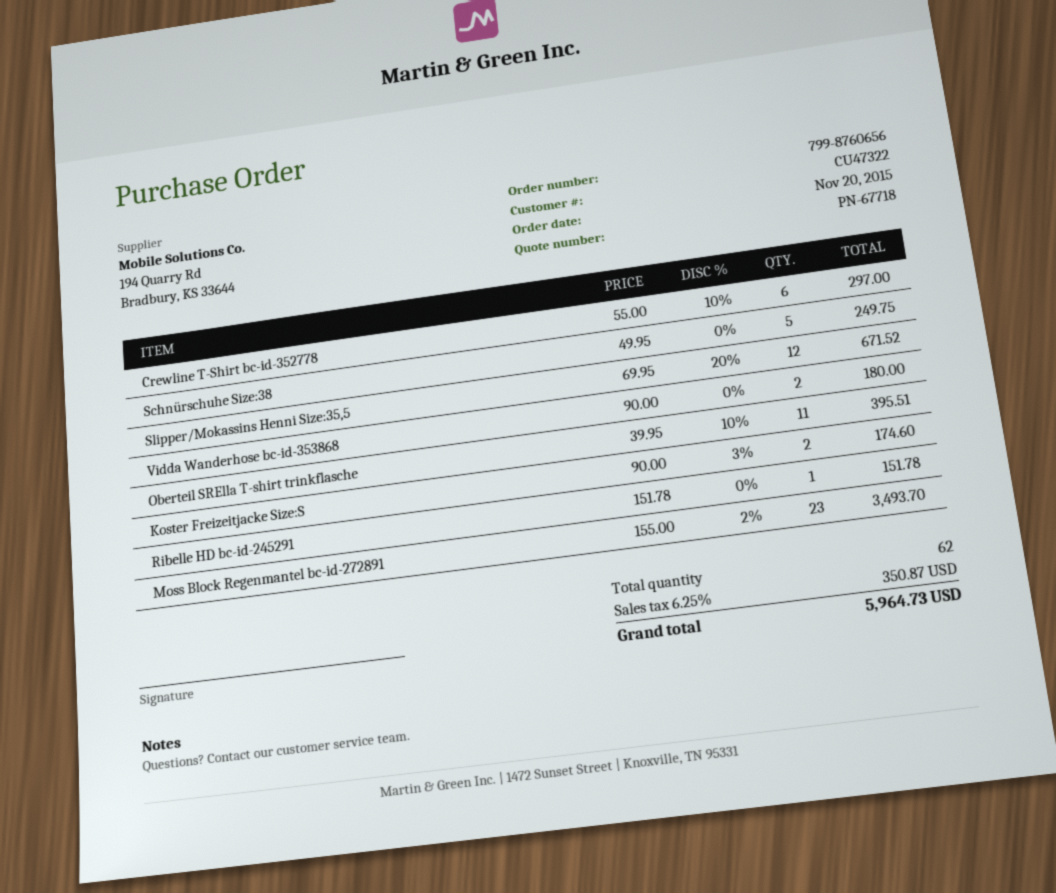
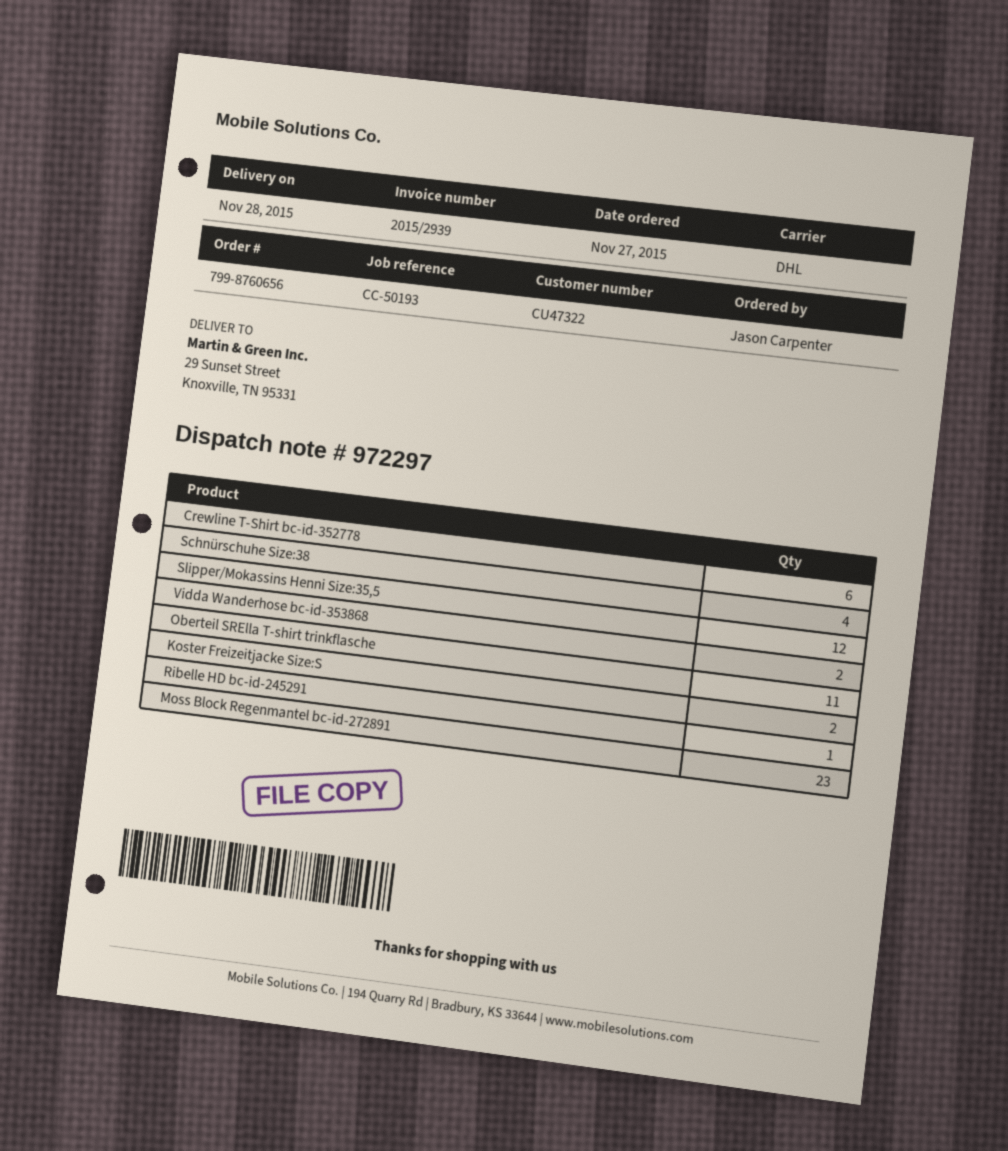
order date: 2015-11-20 -> 2015-11-27
Schnürschuhe Size:38: 5 -> 4

